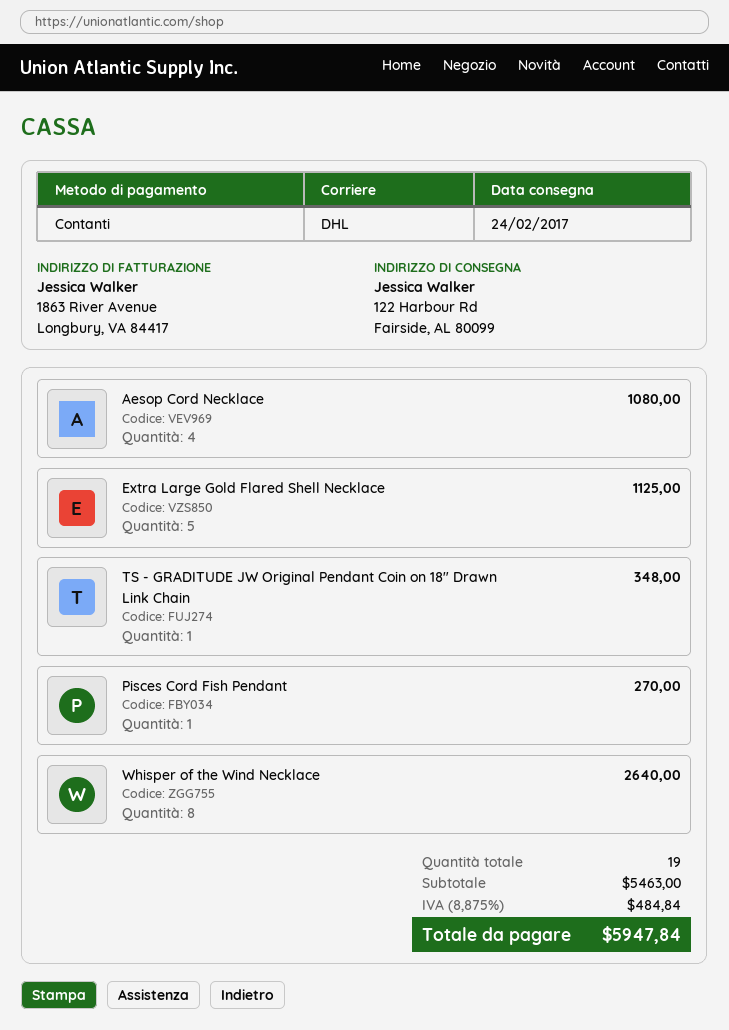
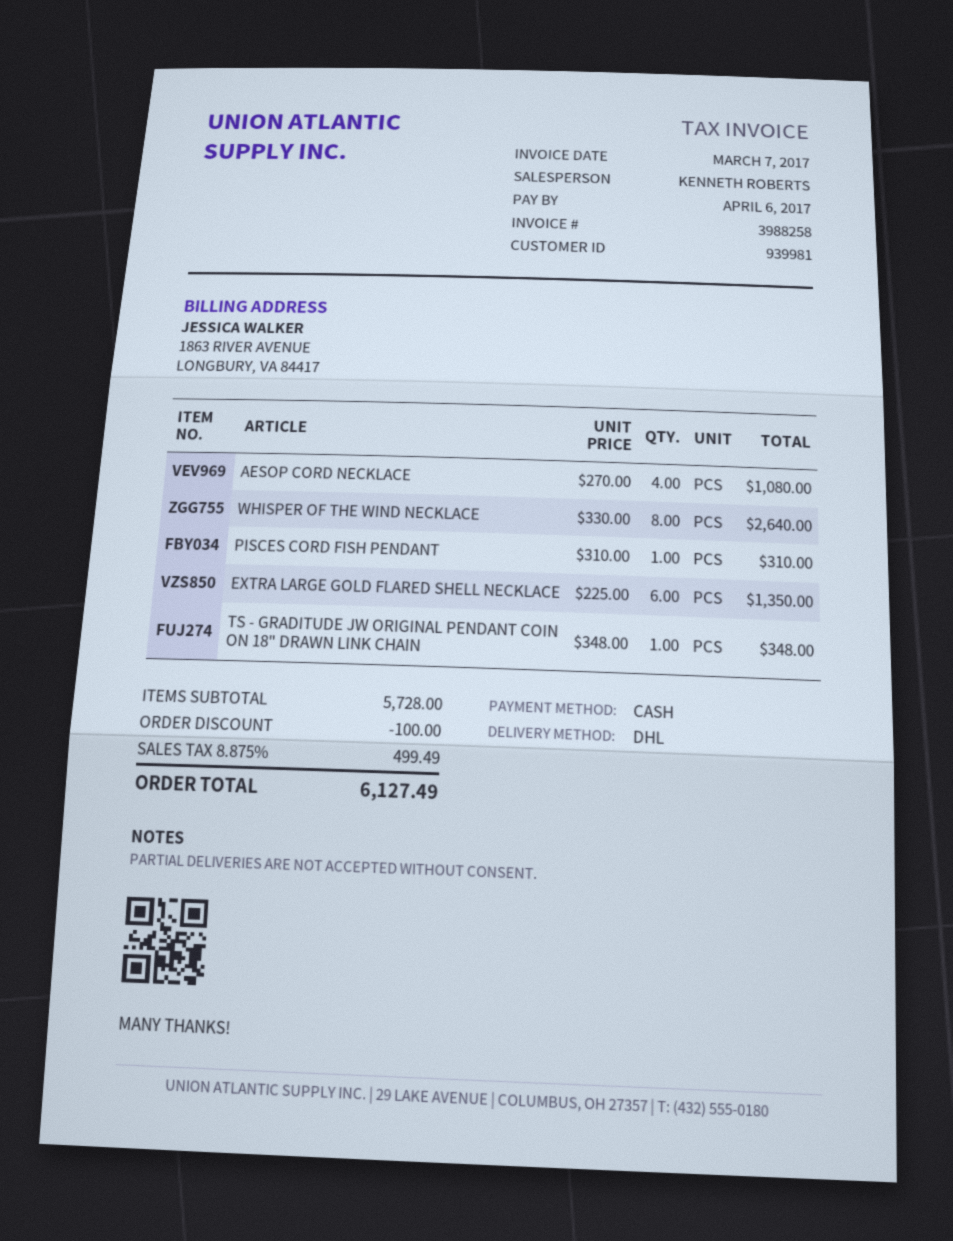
Extra Large Gold Flared Shell Necklace: 5 for 1125.00 -> 6 for 1350.00
Pisces Cord Fish Pendant: 1 for 270.00 -> 1 for 310.00
subtotal: 5463.00 -> 5728.00
discount: none -> 100.00
tax: 8.875% = 484.84 -> 8.875% = 499.49
total: 5947.84 -> 6127.49

